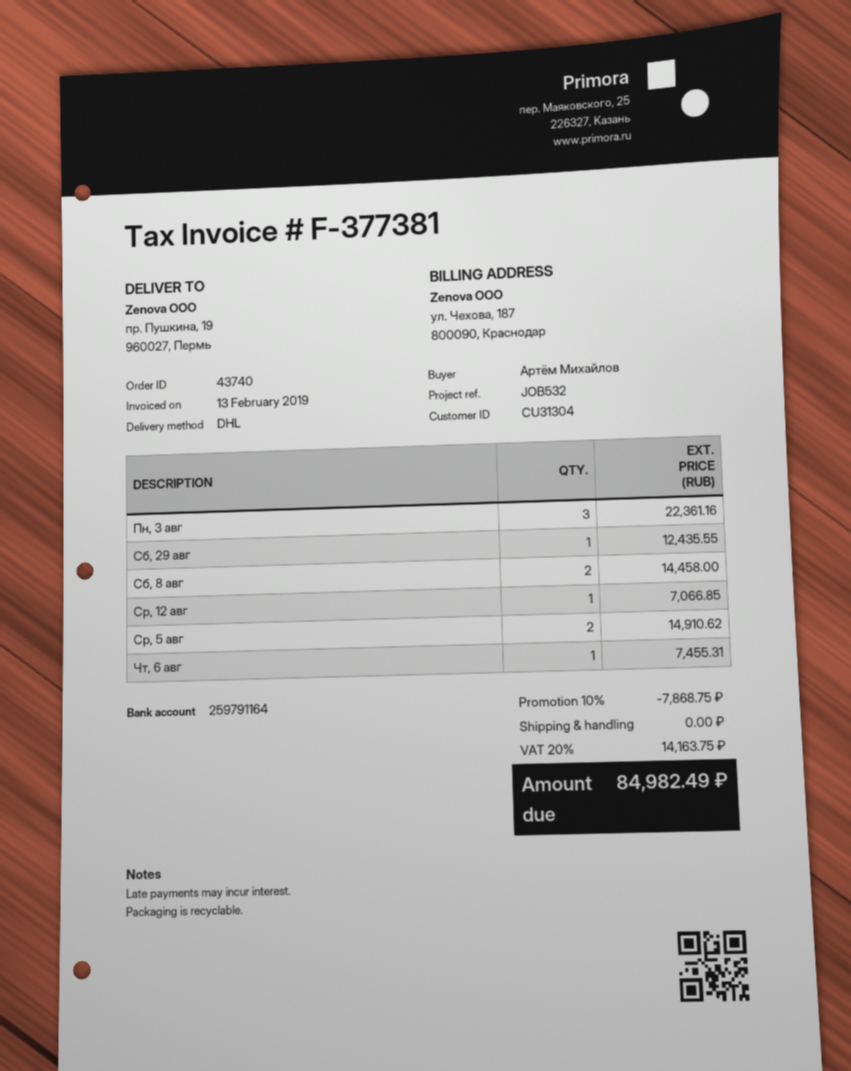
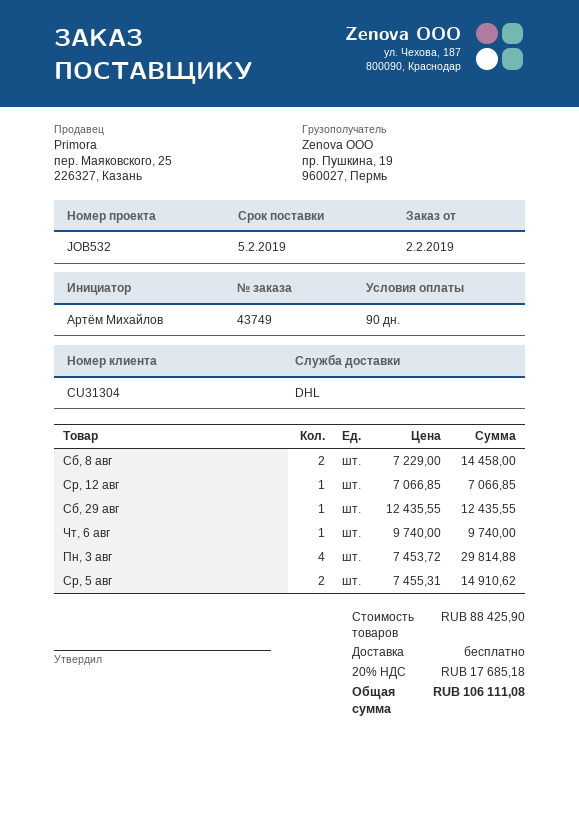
order number: 43740 -> 43749
Пн, 3 авг: 3 for 22361.16 -> 4 for 29814.88
Чт, 6 авг: 1 for 7455.31 -> 1 for 9740.00
discount: 10% = 7868.75 -> none
tax: 20% = 14163.75 -> 20% = 17685.18
total: 84982.49 -> 106111.08

